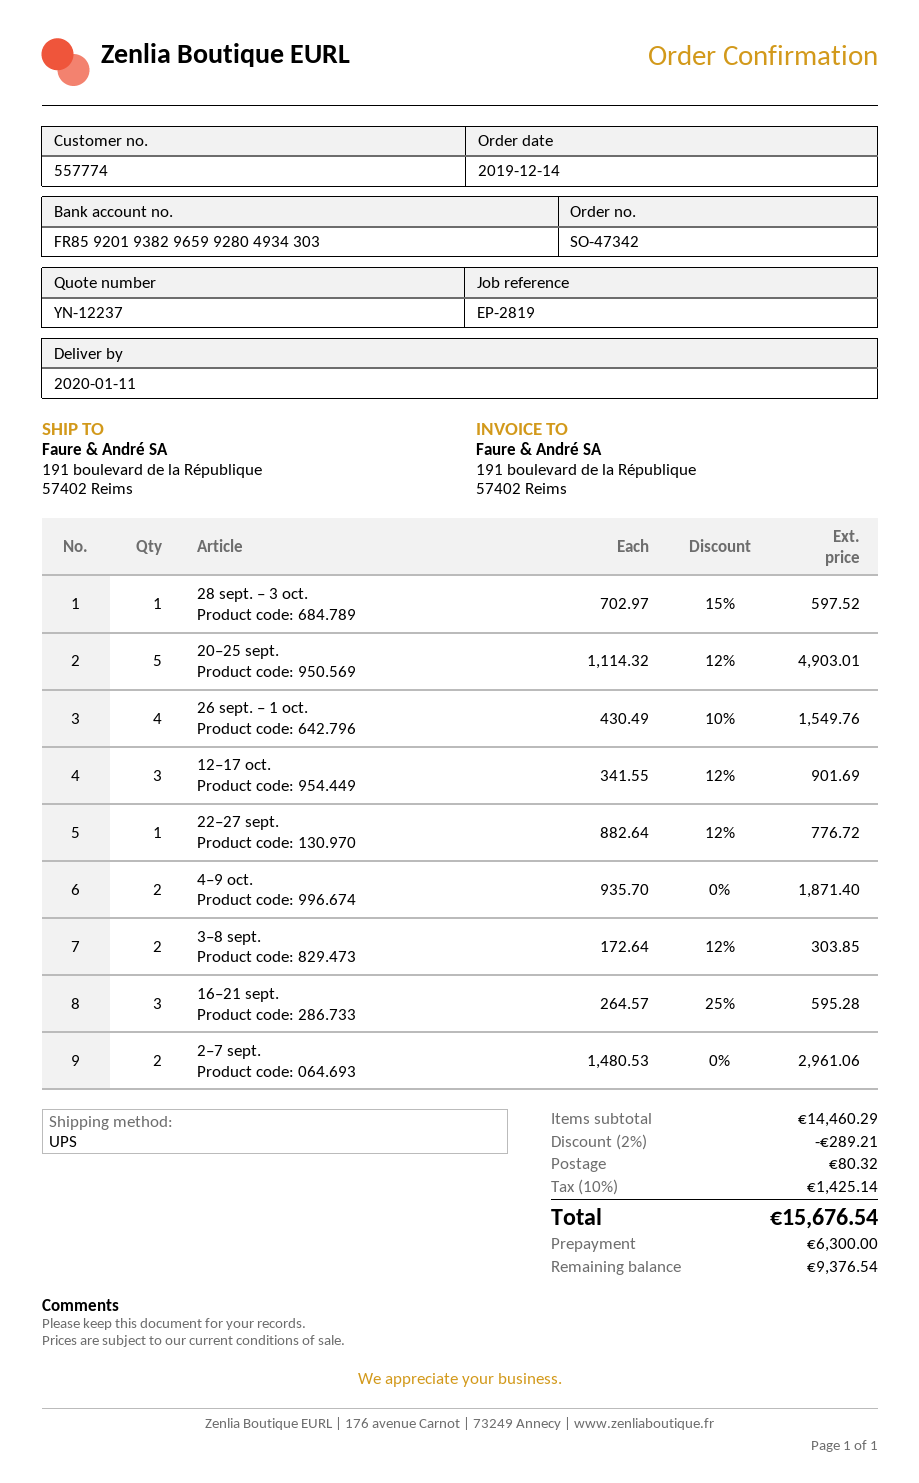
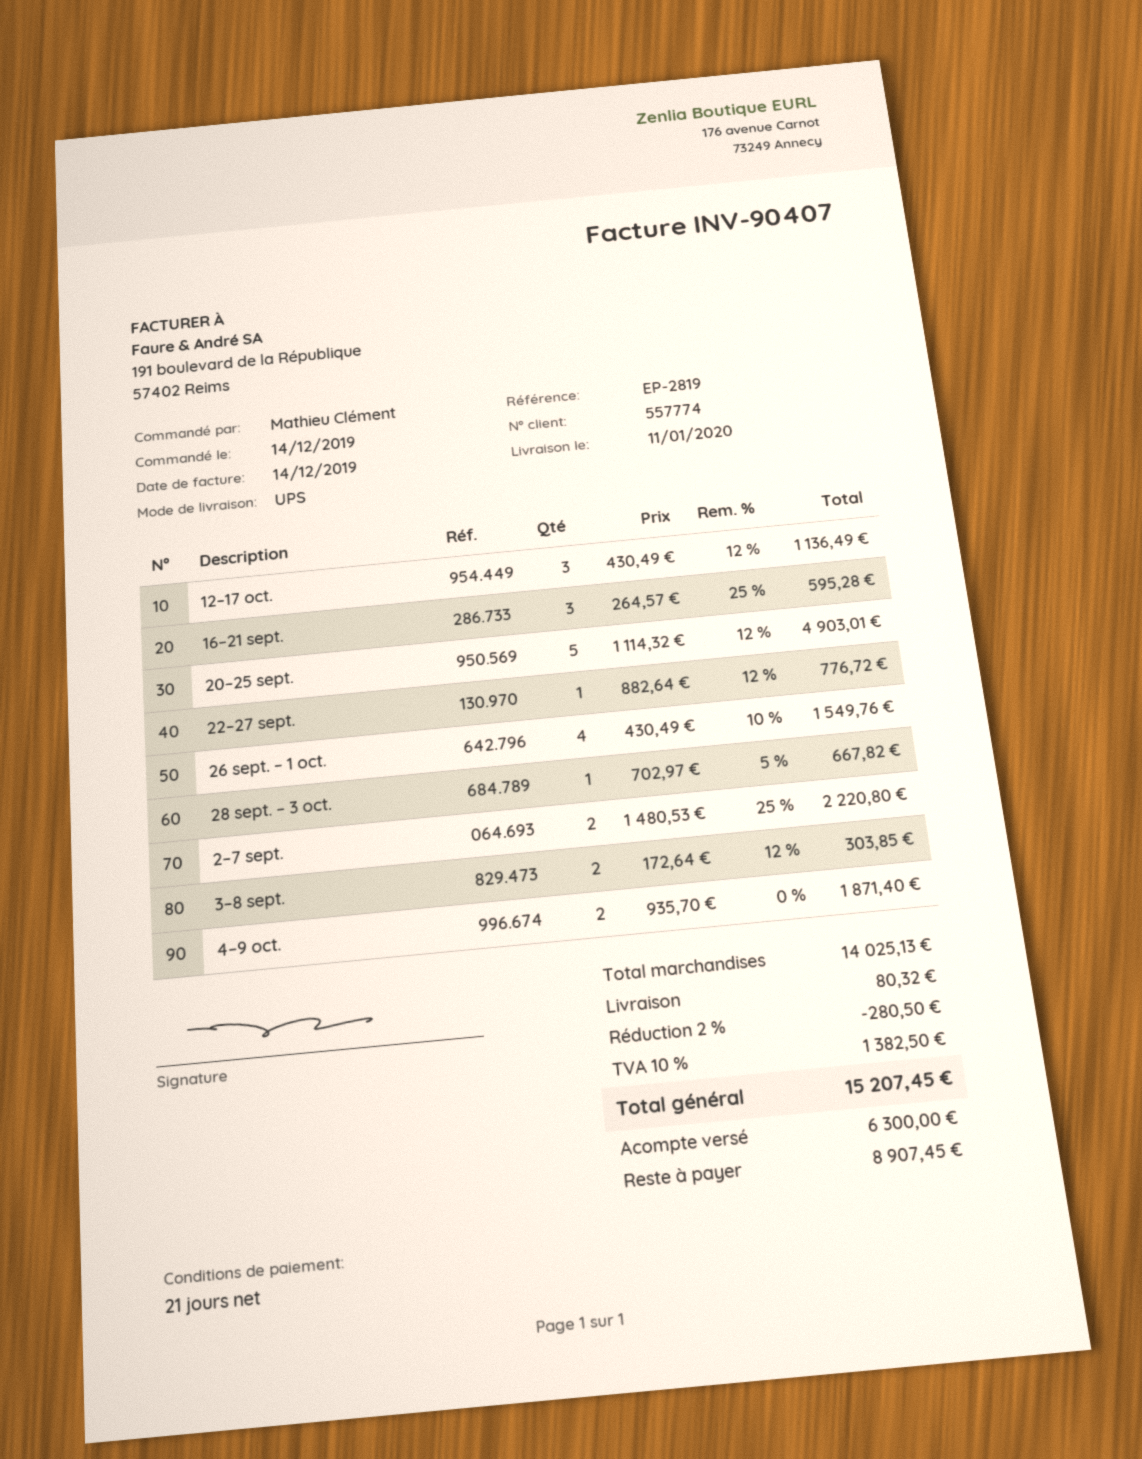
28 sept. – 3 oct.: 1 x 702.97 - 15% = 597.52 -> 1 x 702.97 - 5% = 667.82
12–17 oct.: 3 x 341.55 - 12% = 901.69 -> 3 x 430.49 - 12% = 1136.49
2–7 sept.: 2 x 1480.53 = 2961.06 -> 2 x 1480.53 - 25% = 2220.80
subtotal: 14460.29 -> 14025.13
discount: 2% = 289.21 -> 2% = 280.50
tax: 10% = 1425.14 -> 10% = 1382.50
total: 15676.54 -> 15207.45
balance: 9376.54 -> 8907.45

